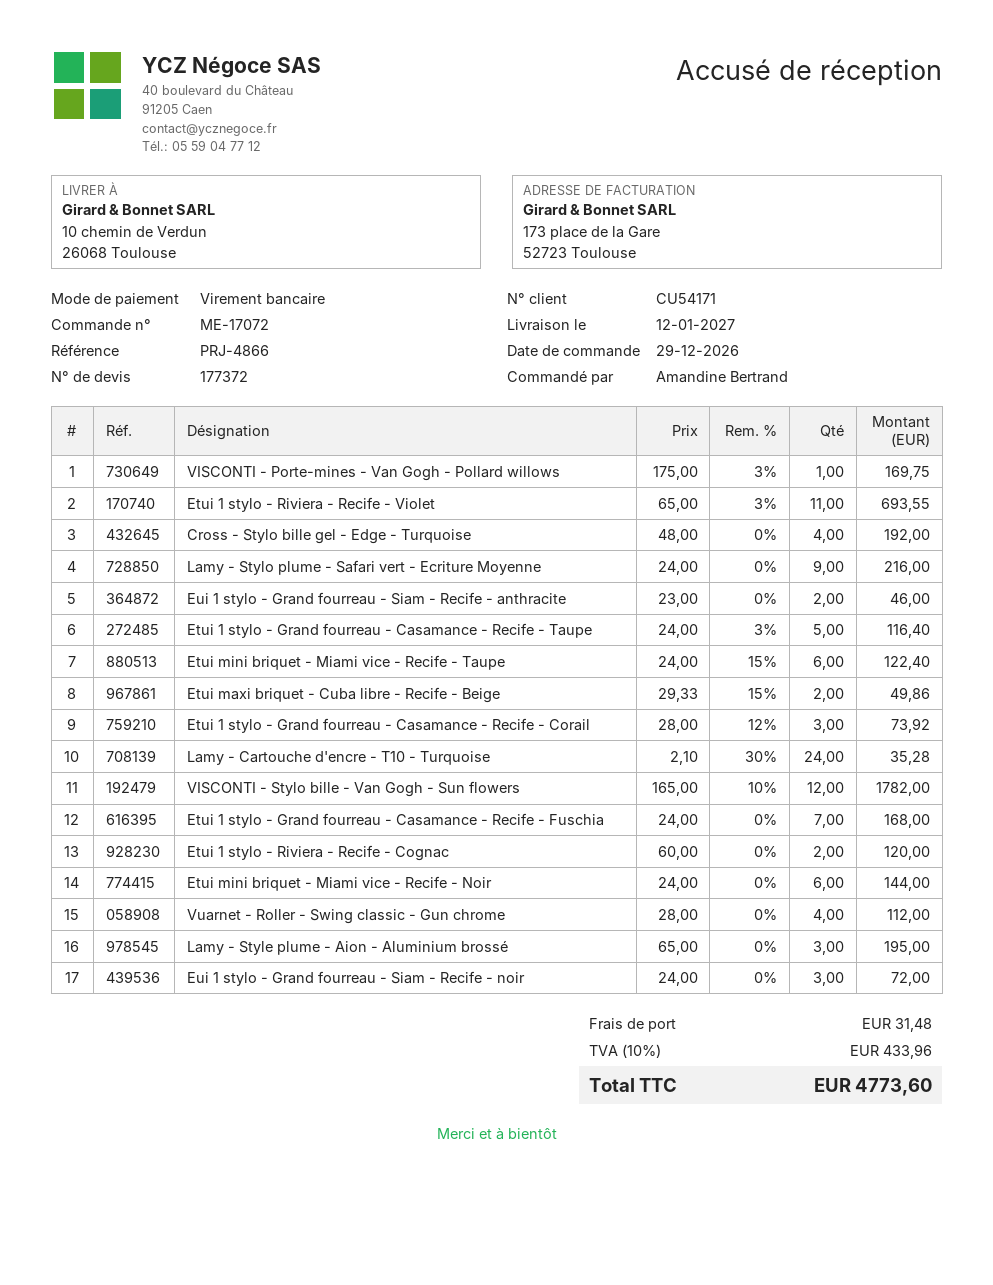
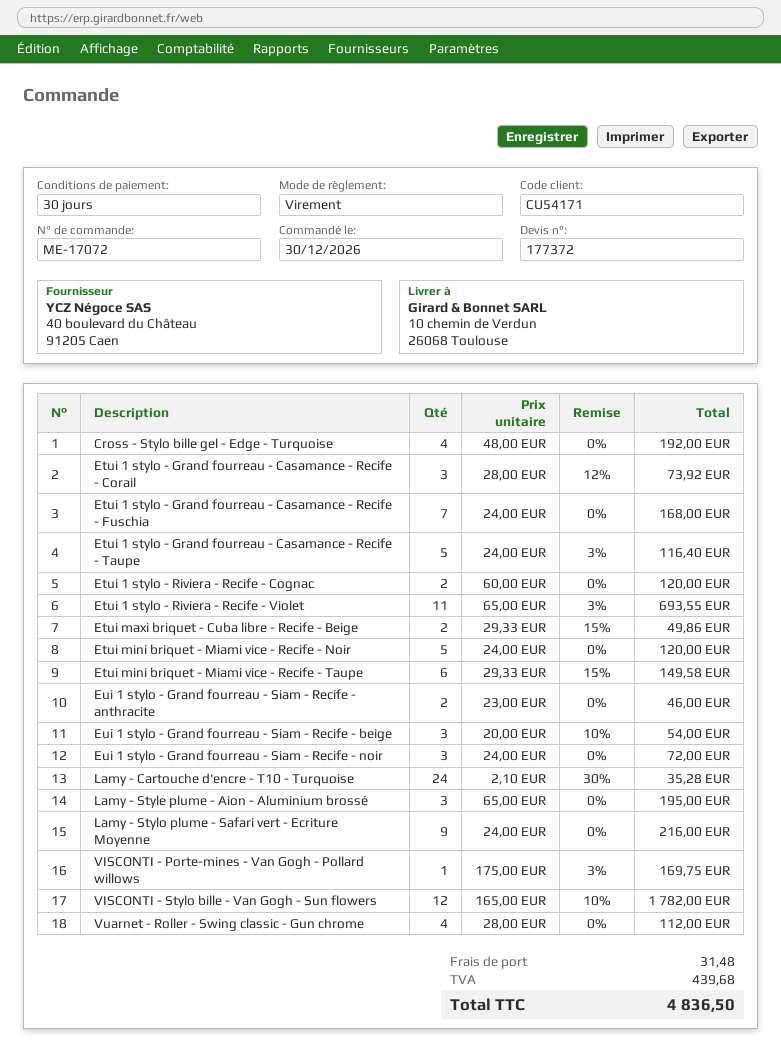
order date: 2026-12-29 -> 2026-12-30
Etui mini briquet - Miami vice - Recife - Taupe: 6 x 24.00 - 15% = 122.40 -> 6 x 29.33 - 15% = 149.58
Etui mini briquet - Miami vice - Recife - Noir: 6 x 24.00 = 144.00 -> 5 x 24.00 = 120.00
Eui 1 stylo - Grand fourreau - Siam - Recife - beige: none -> 3 x 20.00 - 10% = 54.00
tax: 433.96 -> 439.68
total: 4773.60 -> 4836.50

